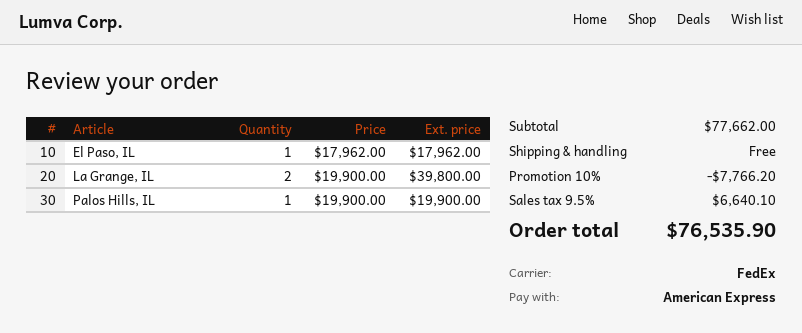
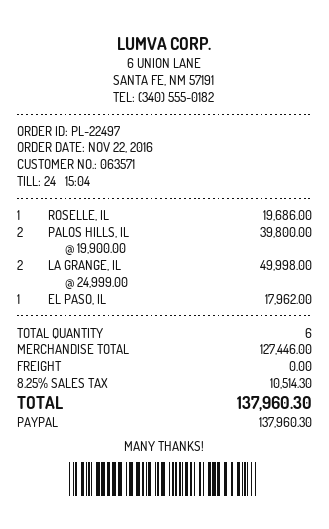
payment method: American Express -> PayPal
La Grange, IL: 2 x 19900.00 = 39800.00 -> 2 x 24999.00 = 49998.00
Palos Hills, IL: 1 x 19900.00 = 19900.00 -> 2 x 19900.00 = 39800.00
ROSELLE, IL: none -> 1 x 19686.00 = 19686.00
subtotal: 77662.00 -> 127446.00
discount: 10% = 7766.20 -> none
tax: 9.5% = 6640.10 -> 8.25% = 10514.30
total: 76535.90 -> 137960.30

